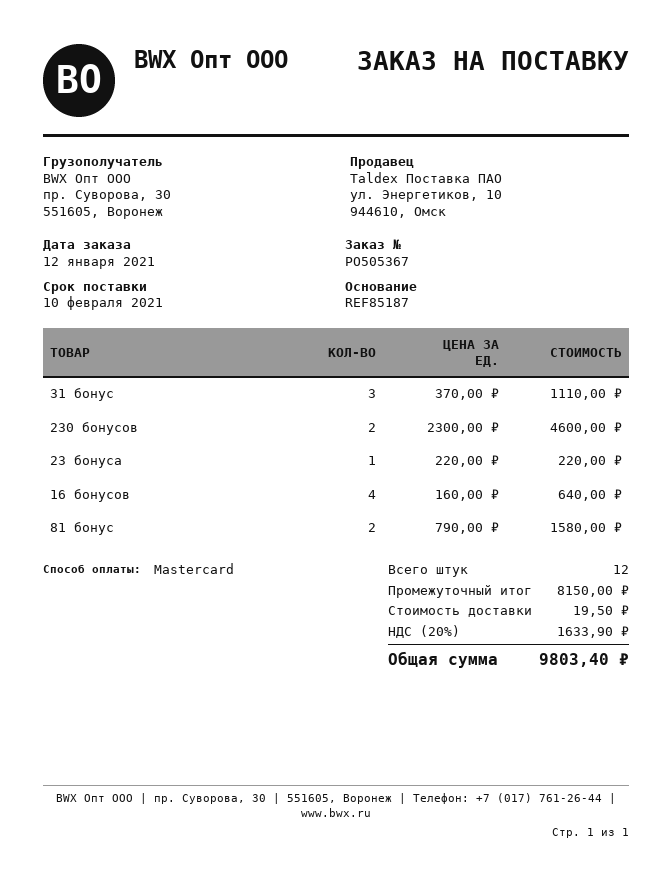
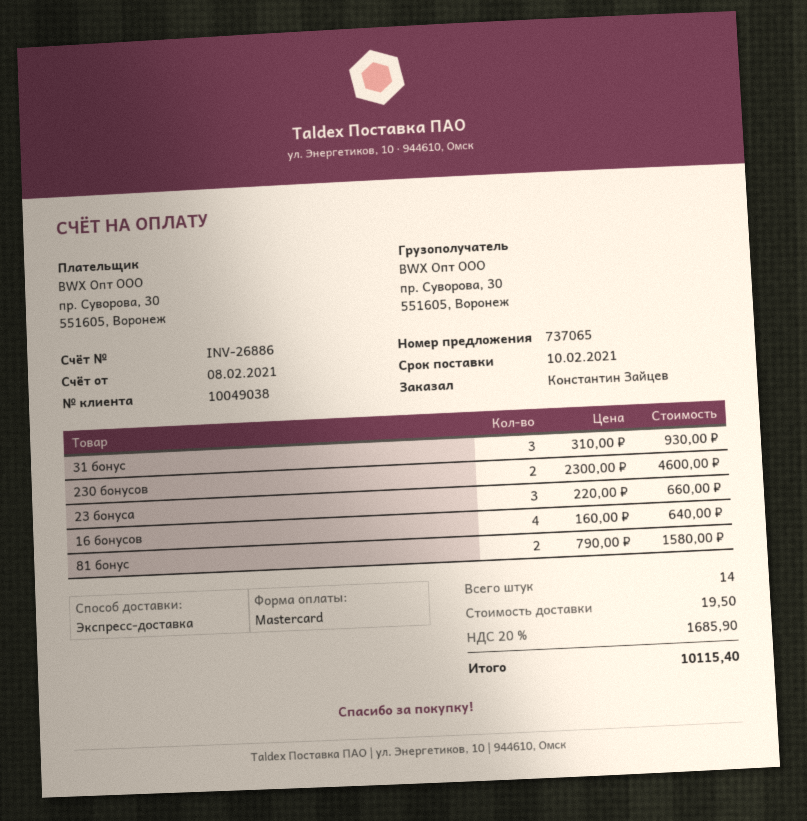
31 бонус: 3 x 370.00 = 1110.00 -> 3 x 310.00 = 930.00
23 бонуса: 1 x 220.00 = 220.00 -> 3 x 220.00 = 660.00
total quantity: 12 -> 14
tax: 20% = 1633.90 -> 20% = 1685.90
total: 9803.40 -> 10115.40

